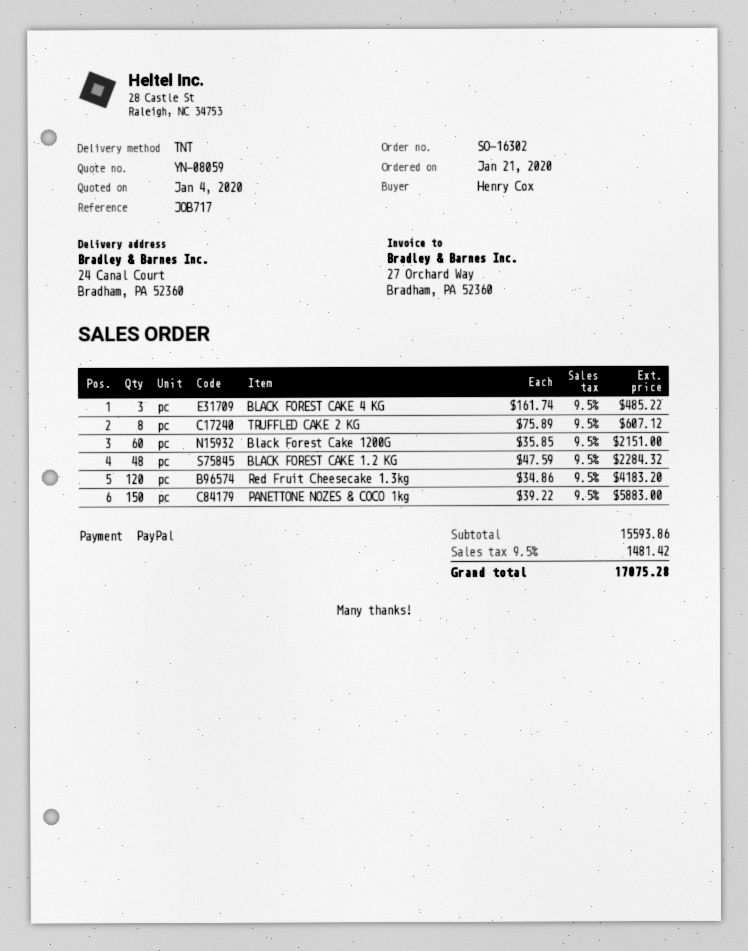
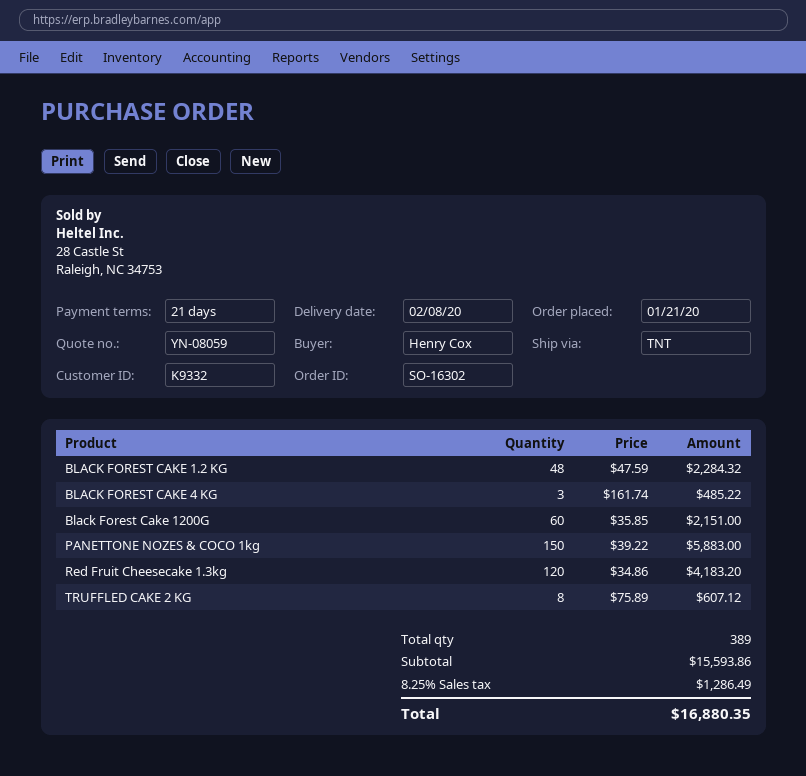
tax: 9.5% = 1481.42 -> 8.25% = 1286.49
total: 17075.28 -> 16880.35

